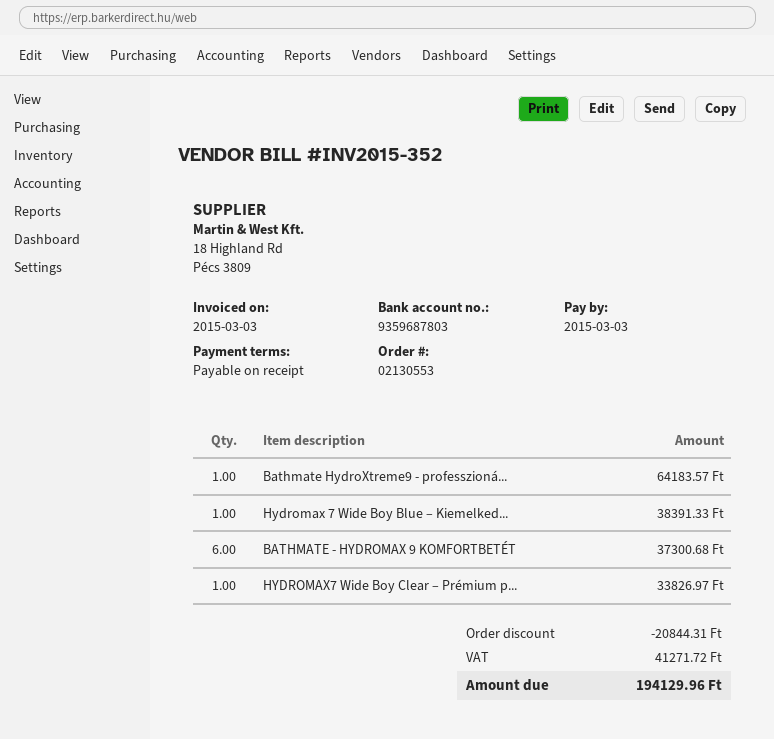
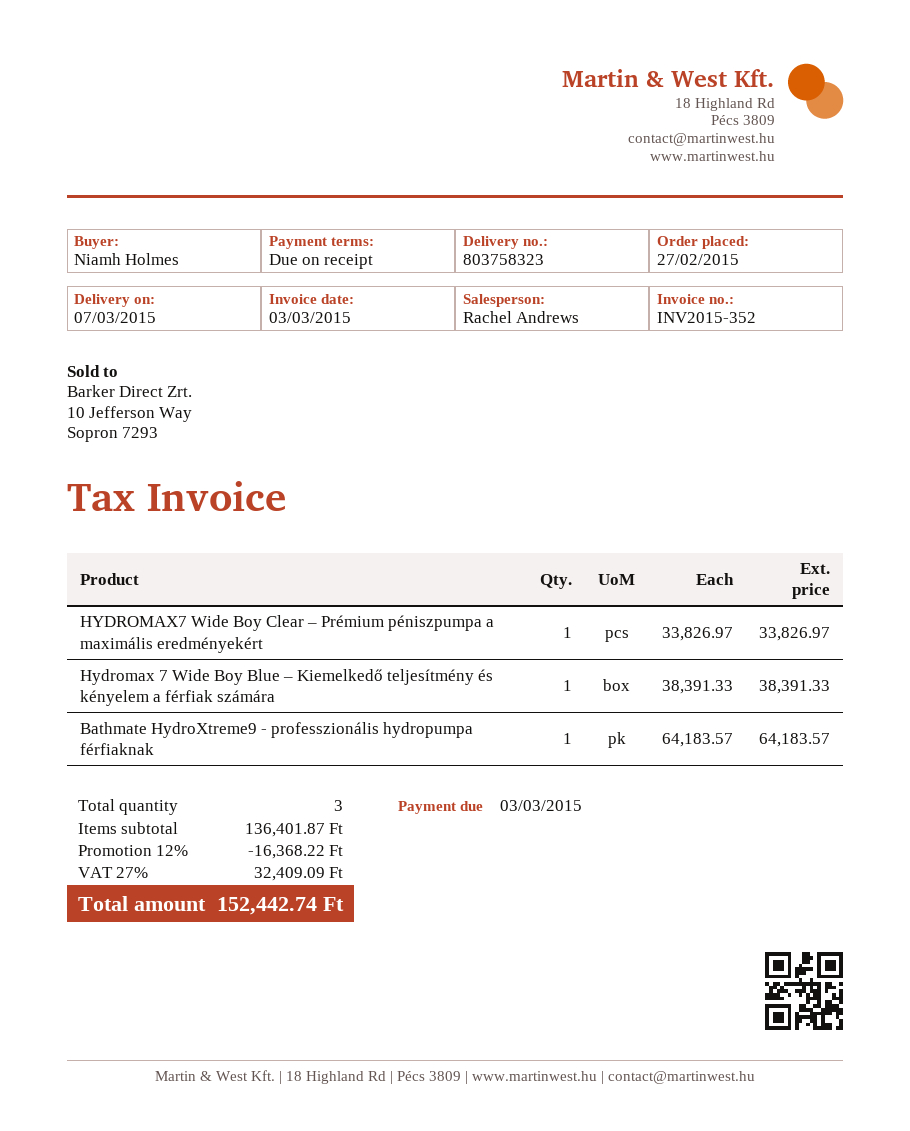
BATHMATE - HYDROMAX 9 KOMFORTBETÉT: 6 for 37300.68 -> none
discount: 20844.31 -> 16368.22
tax: 41271.72 -> 32409.09
total: 194129.96 -> 152442.74

